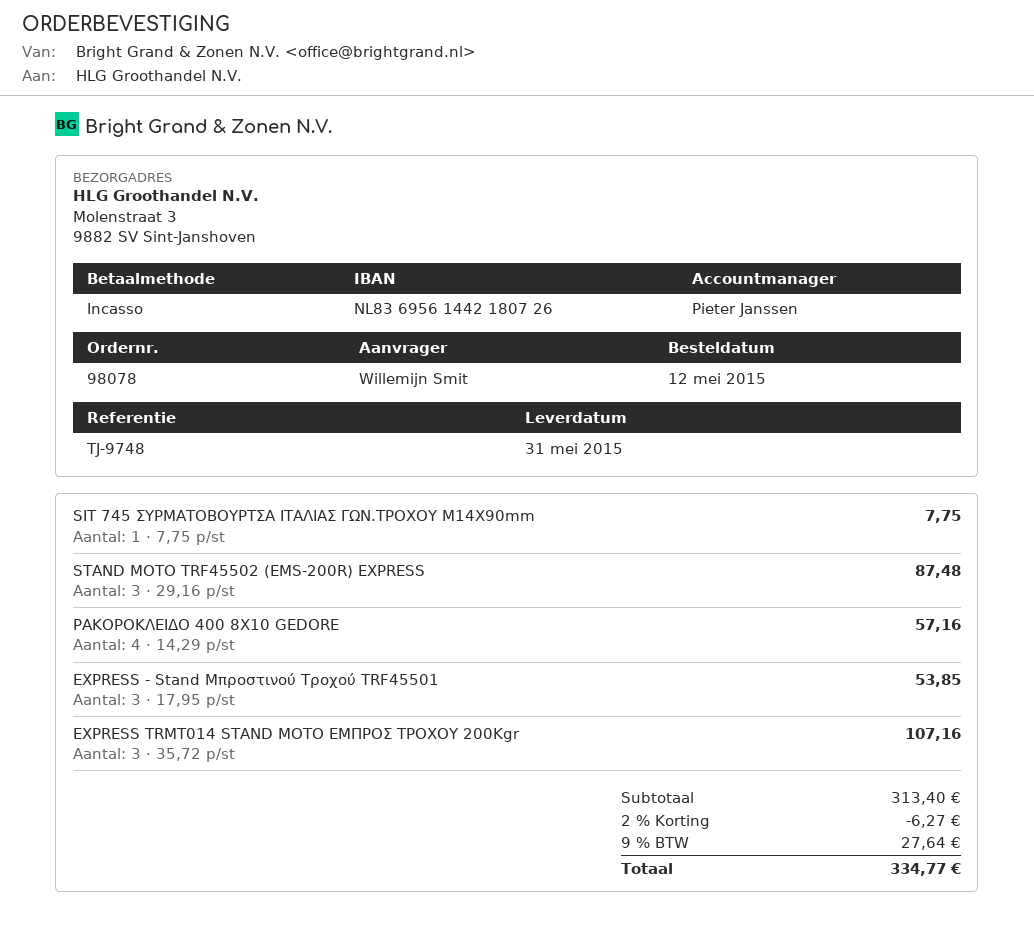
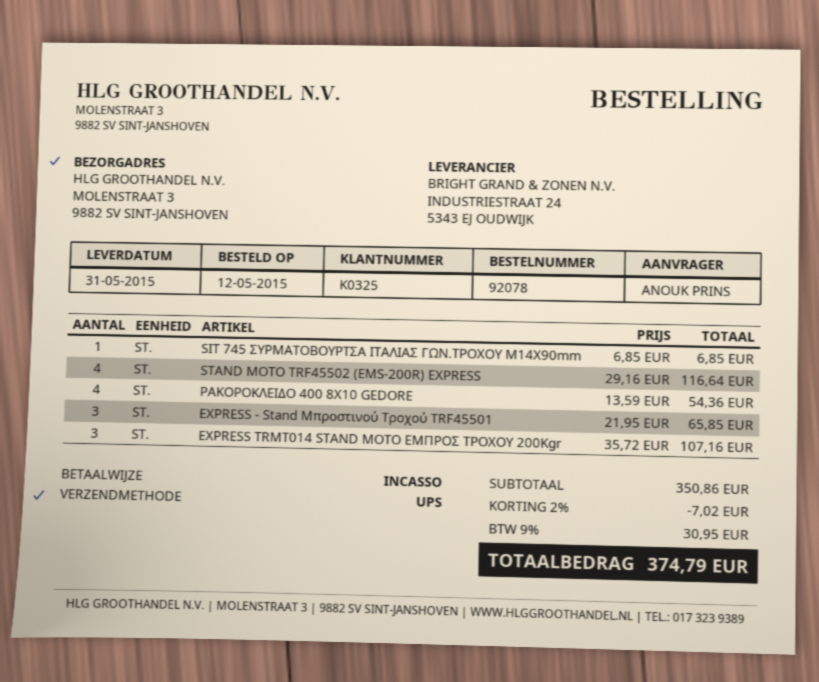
order number: 98078 -> 92078
ordered by: Willemijn Smit -> ANOUK PRINS
SIT 745 ΣΥΡΜΑΤΟΒΟΥΡΤΣΑ ΙΤΑΛΙΑΣ ΓΩΝ.ΤΡΟΧΟΥ M14X90mm: 1 x 7.75 = 7.75 -> 1 x 6.85 = 6.85
STAND MOTO TRF45502 (EMS-200R) EXPRESS: 3 x 29.16 = 87.48 -> 4 x 29.16 = 116.64
ΡΑΚΟΡΟΚΛΕΙΔO 400 8X10 GEDORE: 4 x 14.29 = 57.16 -> 4 x 13.59 = 54.36
EXPRESS - Stand Μπροστινού Τροχού TRF45501: 3 x 17.95 = 53.85 -> 3 x 21.95 = 65.85
subtotal: 313.40 -> 350.86
discount: 2% = 6.27 -> 2% = 7.02
tax: 9% = 27.64 -> 9% = 30.95
total: 334.77 -> 374.79

